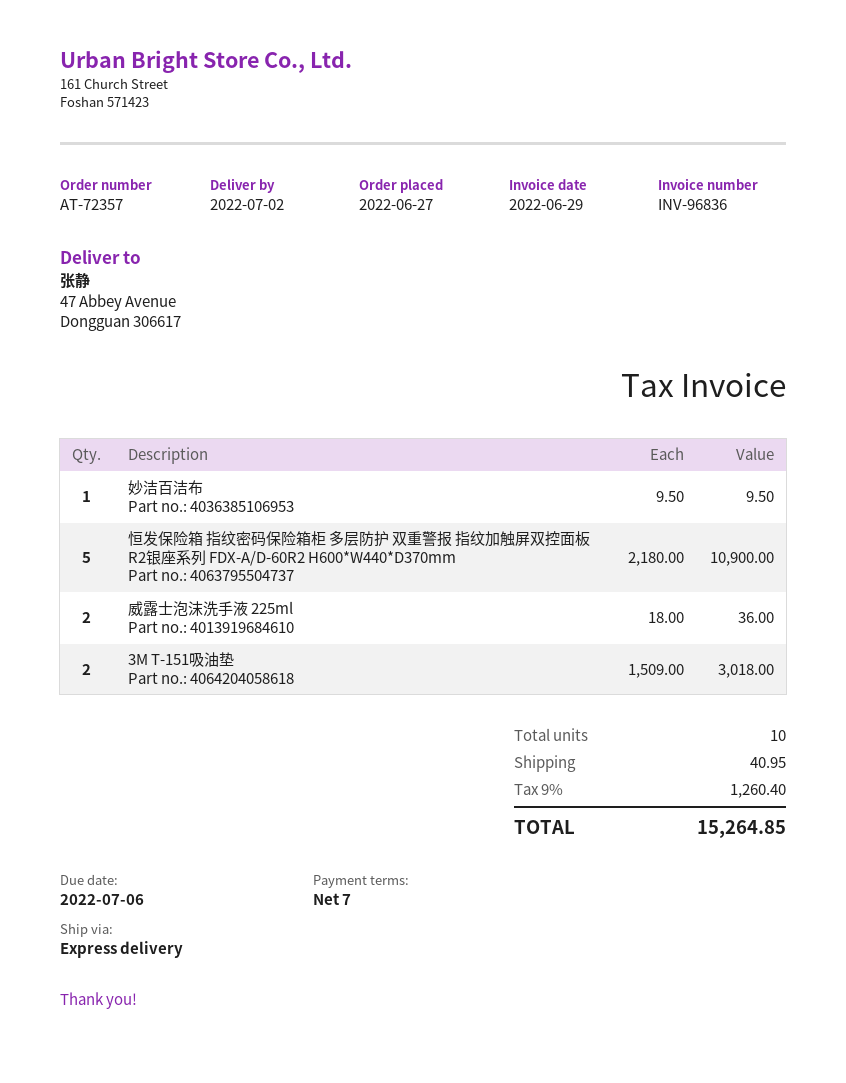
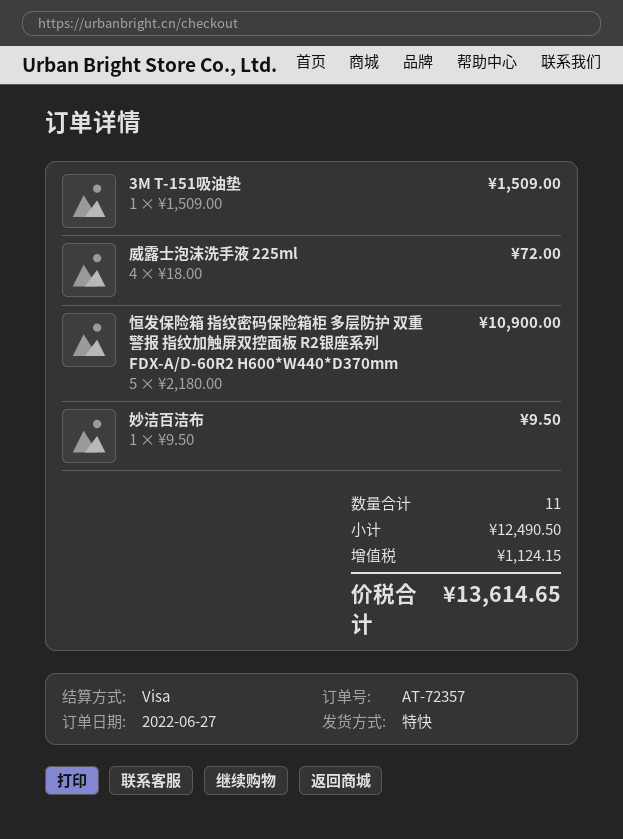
威露士泡沫洗手液 225ml: 2 x 18.00 = 36.00 -> 4 x 18.00 = 72.00
3M T-151吸油垫: 2 x 1509.00 = 3018.00 -> 1 x 1509.00 = 1509.00
total quantity: 10 -> 11
shipping: 40.95 -> none
tax: 1260.40 -> 1124.15
total: 15264.85 -> 13614.65

